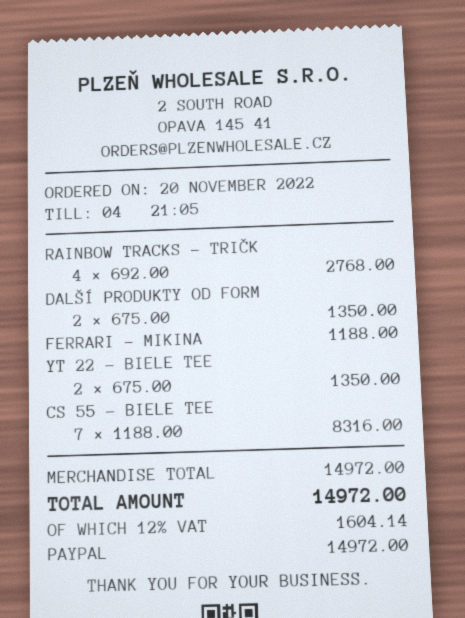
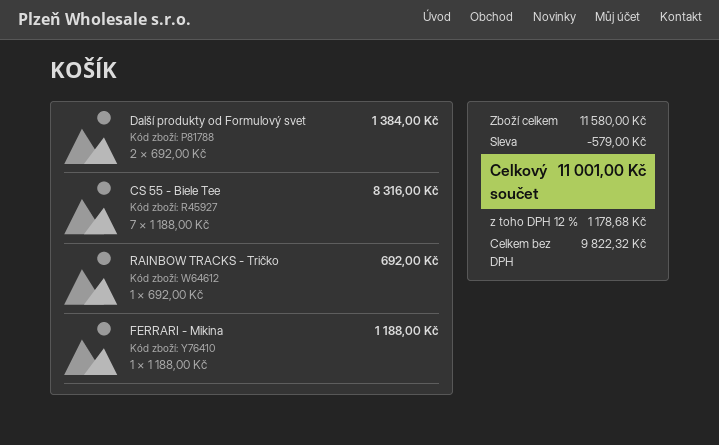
RAINBOW TRACKS - TRIČK: 4 x 692.00 = 2768.00 -> 1 x 692.00 = 692.00
DALŠÍ PRODUKTY OD FORM: 2 x 675.00 = 1350.00 -> 2 x 692.00 = 1384.00
YT 22 - BIELE TEE: 2 x 675.00 = 1350.00 -> none
subtotal: 14972.00 -> 11580.00
discount: none -> 579.00
tax: 12% = 1604.14 -> 12% = 1178.68
total: 14972.00 -> 11001.00

